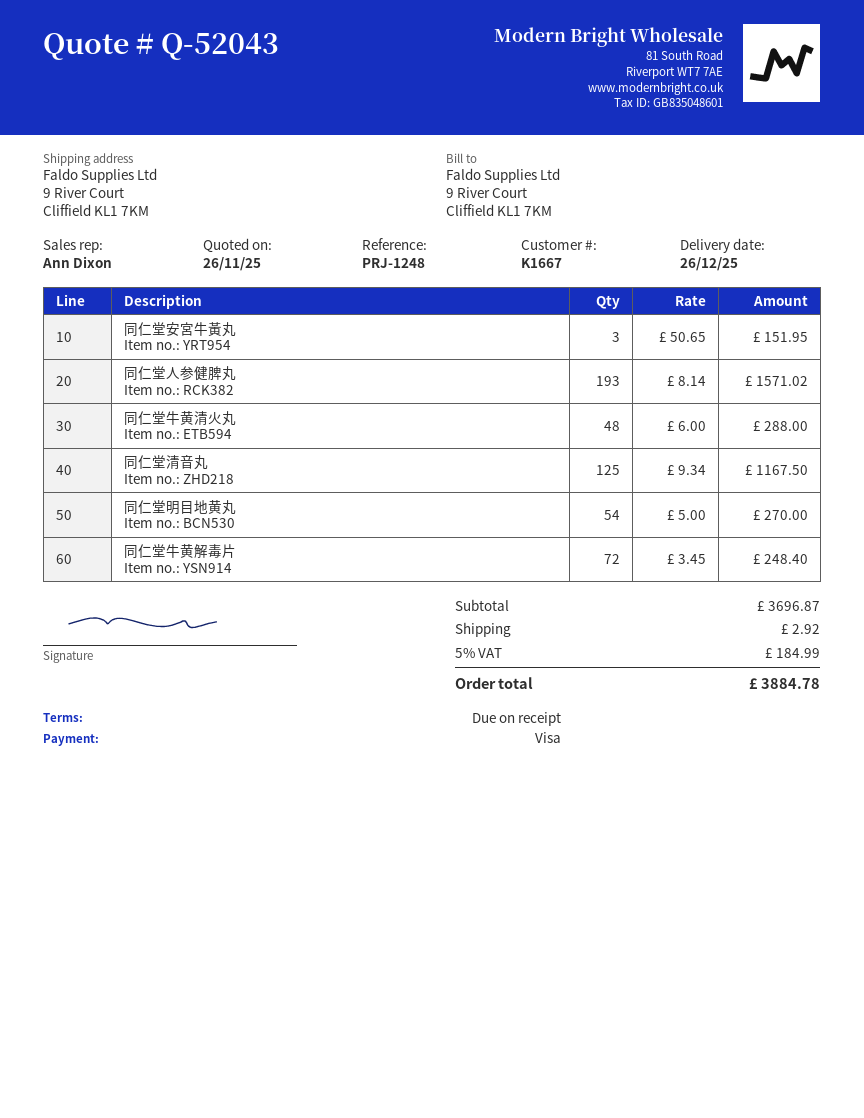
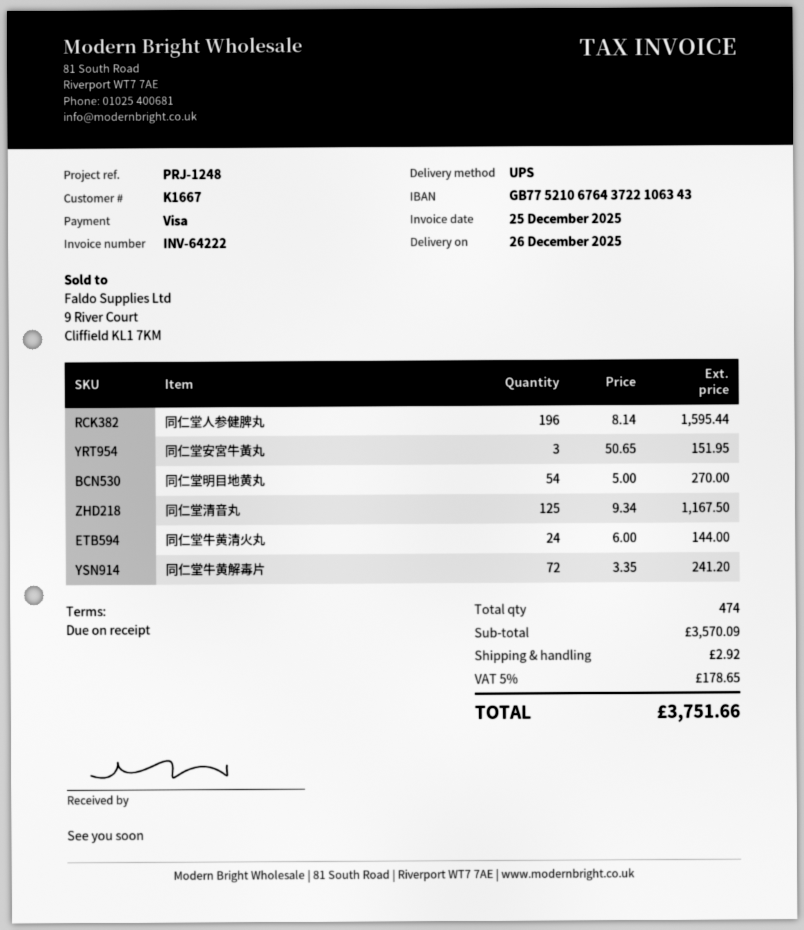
同仁堂人参健脾丸: 193 x 8.14 = 1571.02 -> 196 x 8.14 = 1595.44
同仁堂牛黄清火丸: 48 x 6.00 = 288.00 -> 24 x 6.00 = 144.00
同仁堂牛黄解毒片: 72 x 3.45 = 248.40 -> 72 x 3.35 = 241.20
subtotal: 3696.87 -> 3570.09
tax: 5% = 184.99 -> 5% = 178.65
total: 3884.78 -> 3751.66

